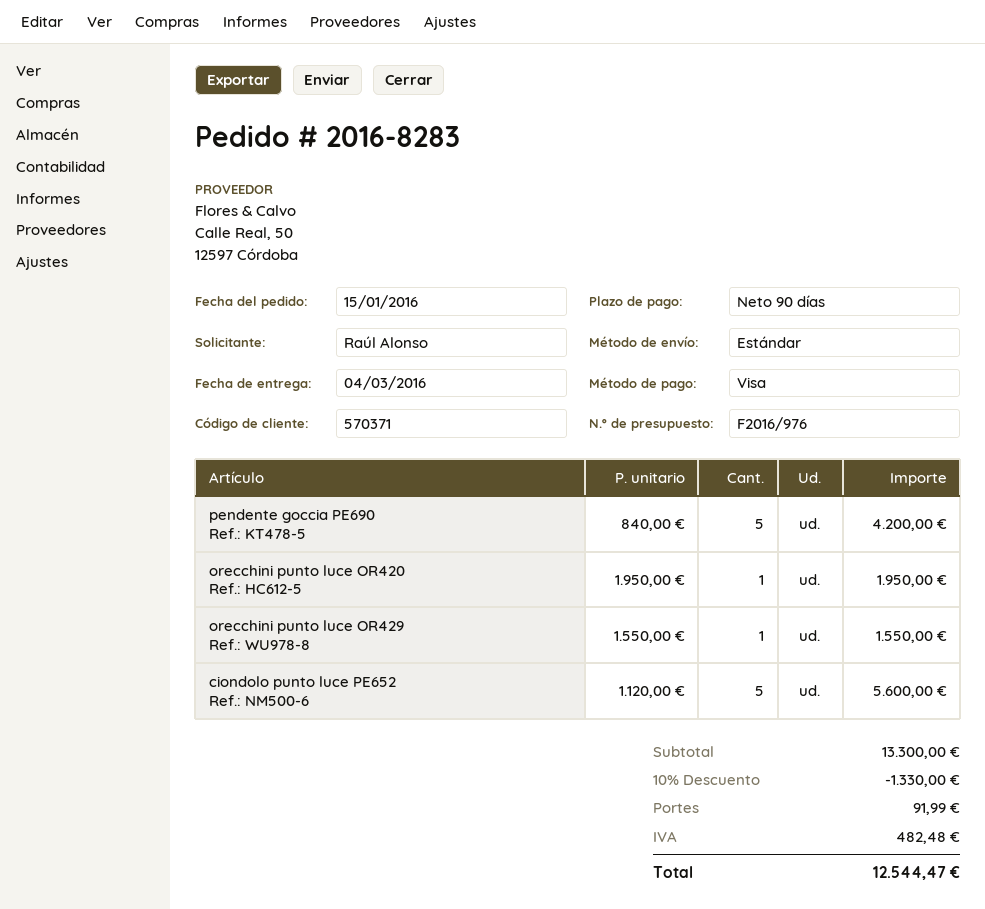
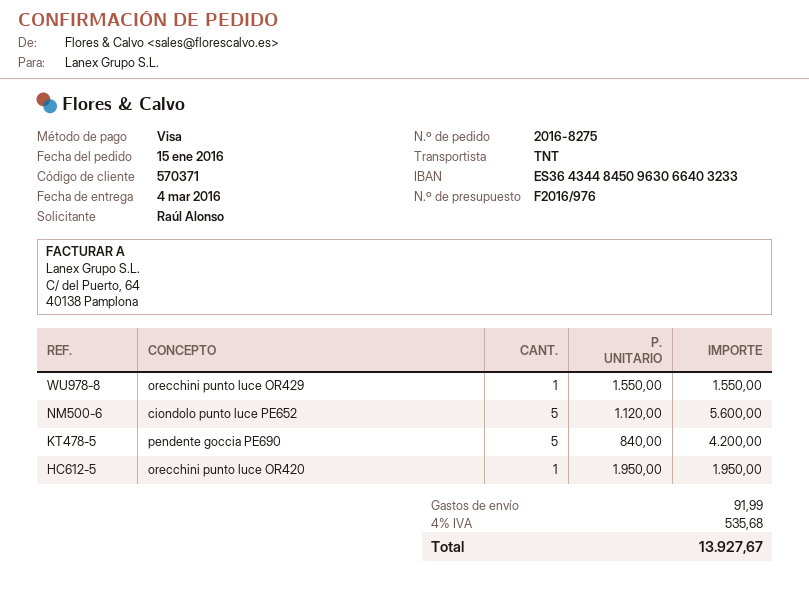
order number: 2016-8283 -> 2016-8275
shipping method: standard -> TNT
discount: 10% = 1330.00 -> none
tax: 482.48 -> 535.68
total: 12544.47 -> 13927.67

